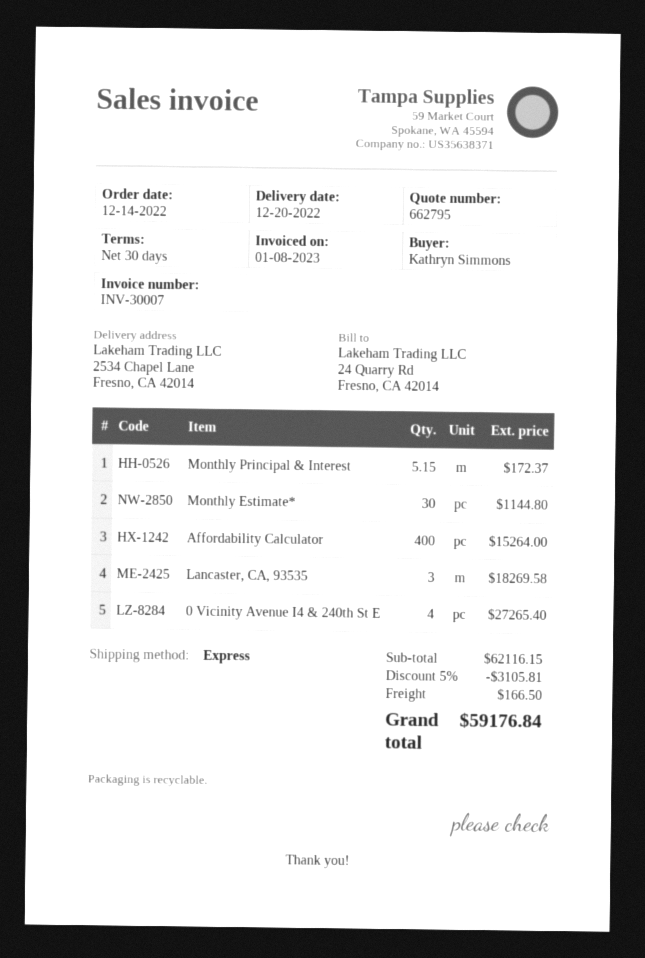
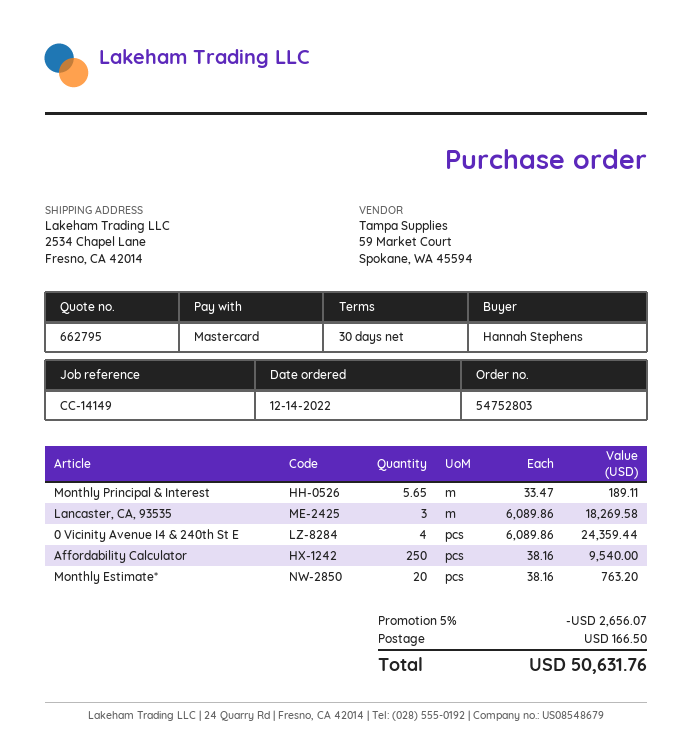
ordered by: Kathryn Simmons -> Hannah Stephens
Monthly Principal & Interest: 5.15 for 172.37 -> 5.65 for 189.11
Monthly Estimate*: 30 for 1144.80 -> 20 for 763.20
Affordability Calculator: 400 for 15264.00 -> 250 for 9540.00
0 Vicinity Avenue I4 & 240th St E: 4 for 27265.40 -> 4 for 24359.44
discount: 5% = 3105.81 -> 5% = 2656.07
total: 59176.84 -> 50631.76

